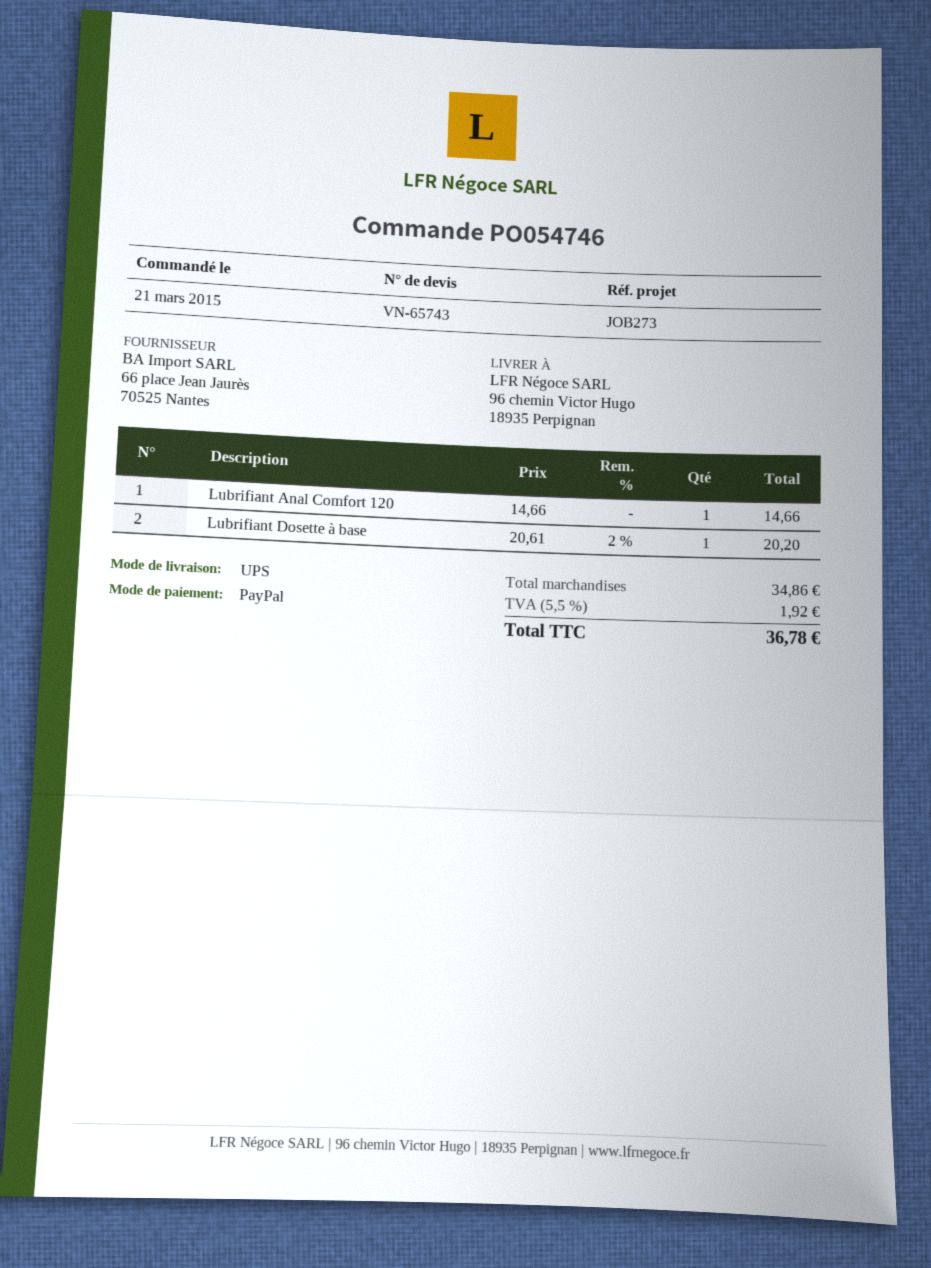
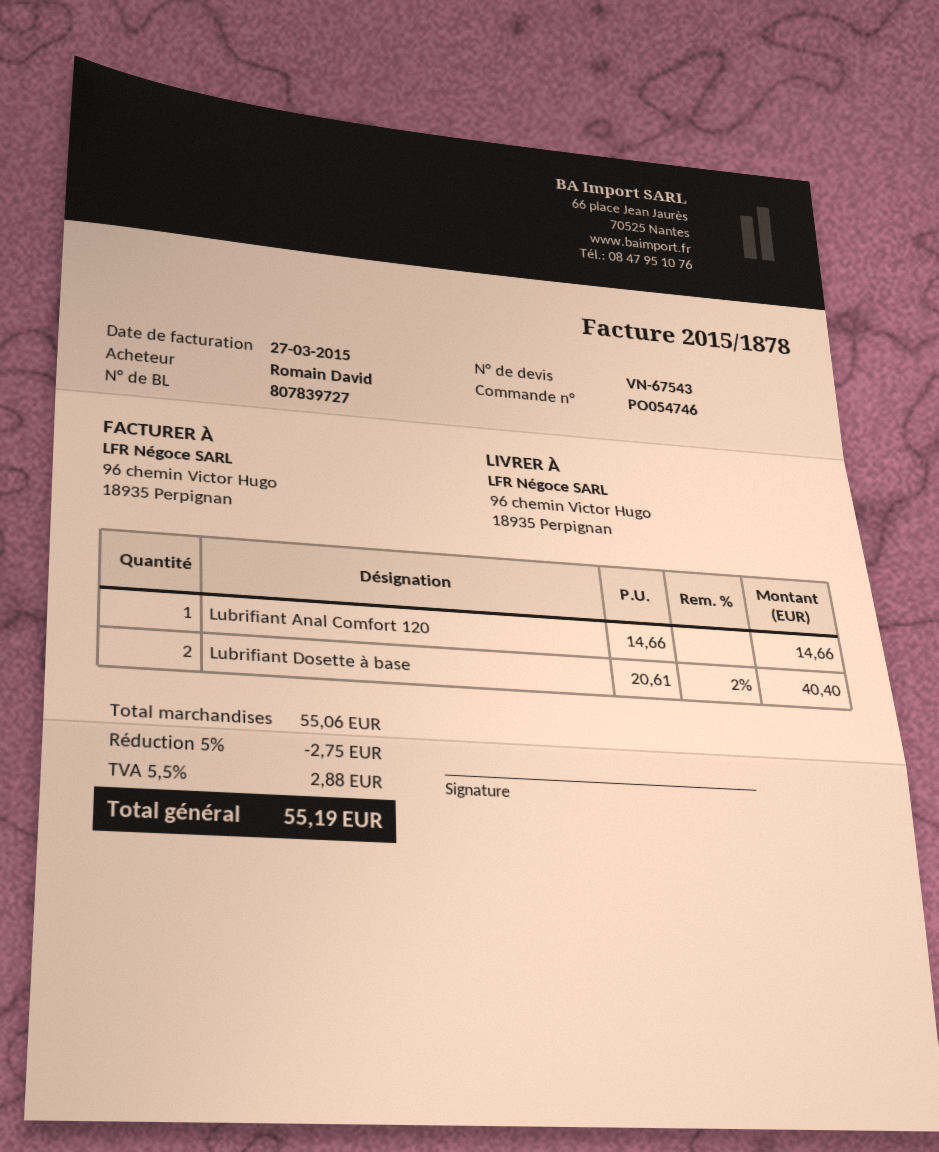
quote number: VN-65743 -> VN-67543
Lubrifiant Dosette à base: 1 x 20.61 - 2% = 20.20 -> 2 x 20.61 - 2% = 40.40
subtotal: 34.86 -> 55.06
discount: none -> 5% = 2.75
tax: 5.5% = 1.92 -> 5.5% = 2.88
total: 36.78 -> 55.19

